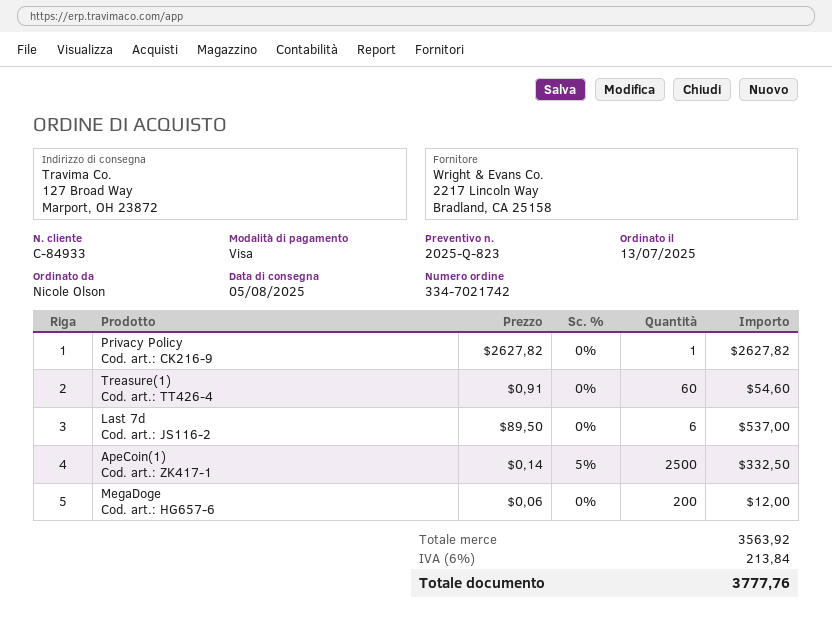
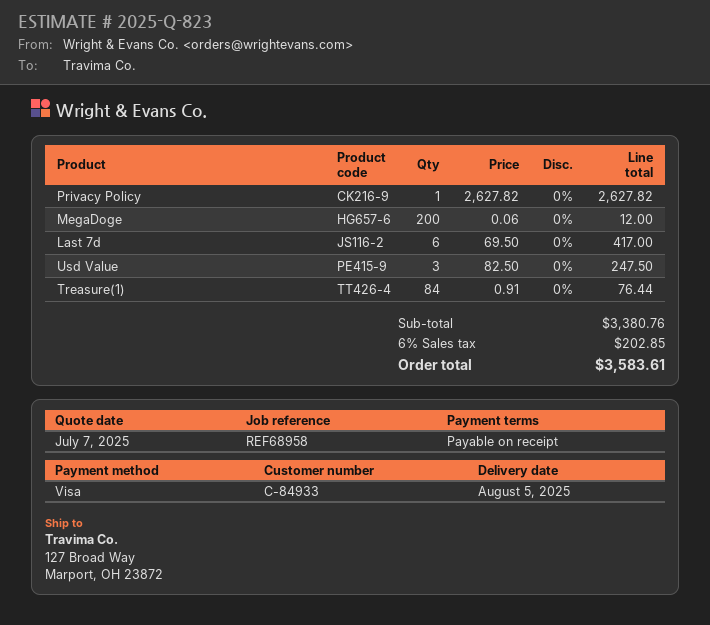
Treasure(1): 60 x 0.91 = 54.60 -> 84 x 0.91 = 76.44
Last 7d: 6 x 89.50 = 537.00 -> 6 x 69.50 = 417.00
ApeCoin(1): 2500 x 0.14 - 5% = 332.50 -> none
Usd Value: none -> 3 x 82.50 = 247.50
subtotal: 3563.92 -> 3380.76
tax: 6% = 213.84 -> 6% = 202.85
total: 3777.76 -> 3583.61

